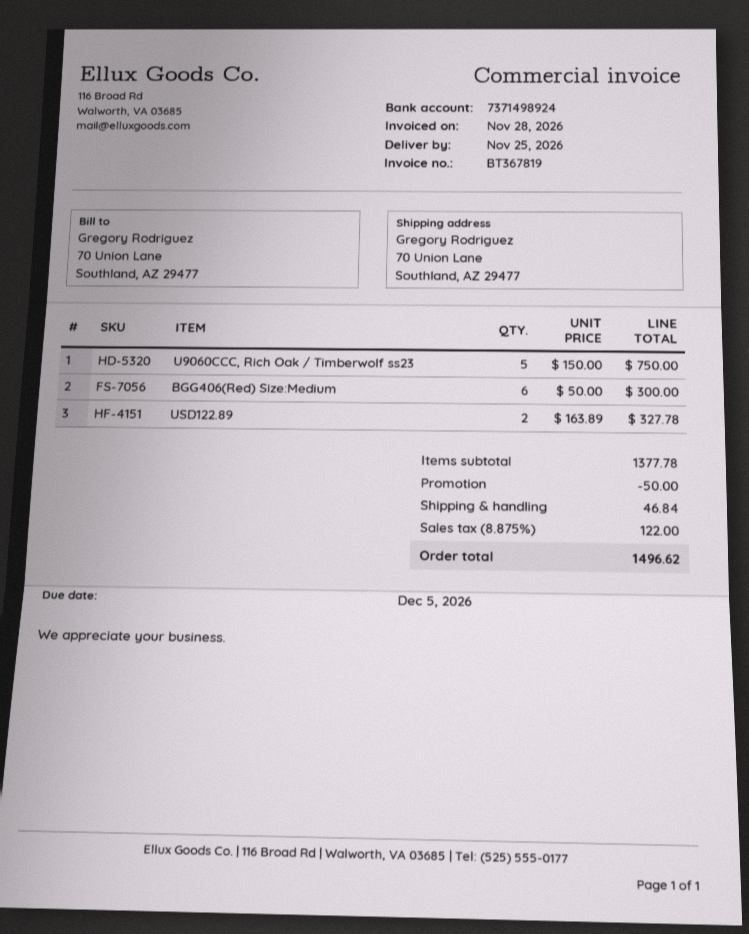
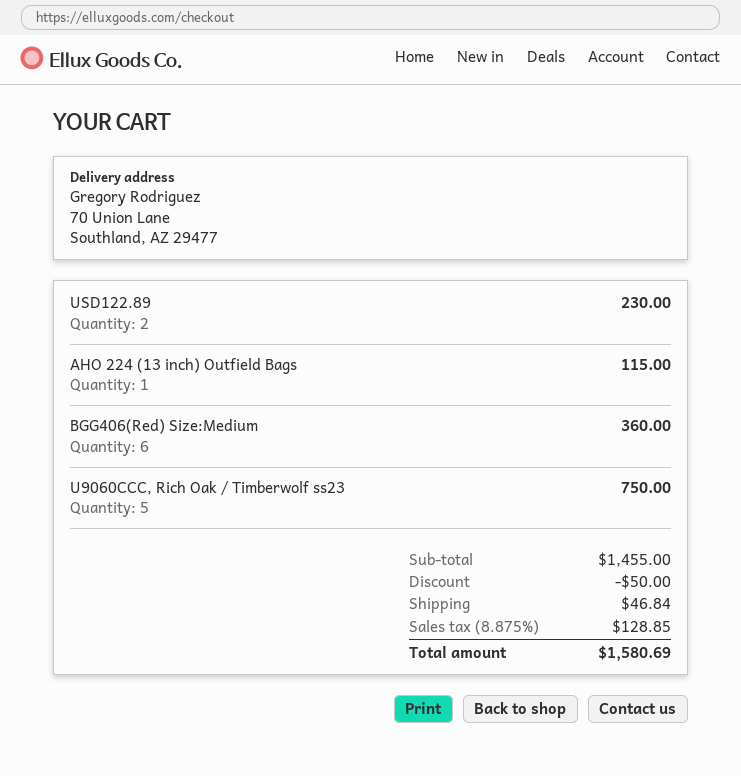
BGG406(Red) Size:Medium: 6 for 300.00 -> 6 for 360.00
USD122.89: 2 for 327.78 -> 2 for 230.00
AHO 224 (13 inch) Outfield Bags: none -> 1 for 115.00
subtotal: 1377.78 -> 1455.00
tax: 8.875% = 122.00 -> 8.875% = 128.85
total: 1496.62 -> 1580.69

